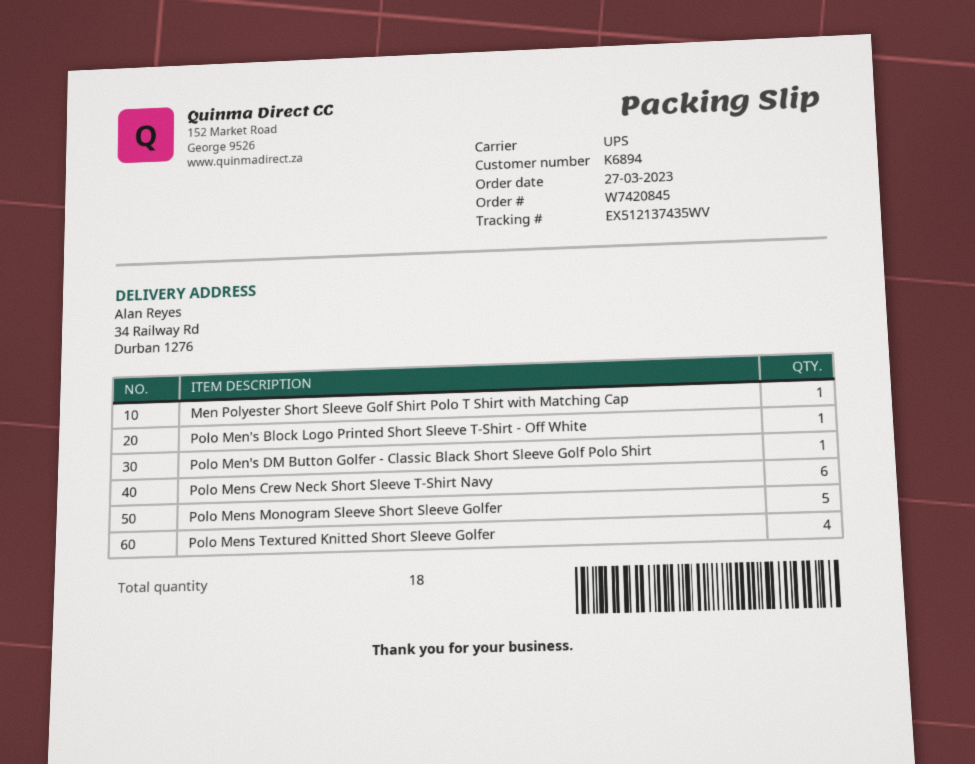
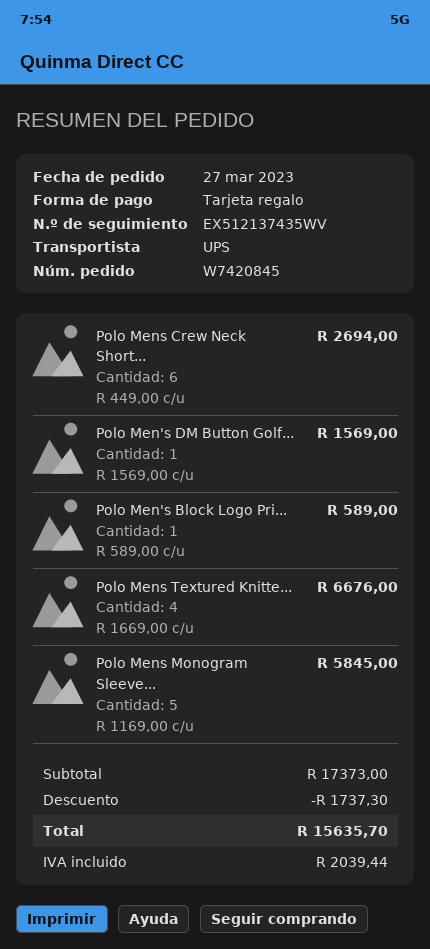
Men Polyester Short Sleeve Golf Shirt Polo T Shirt with Matching Cap: 1 -> none

